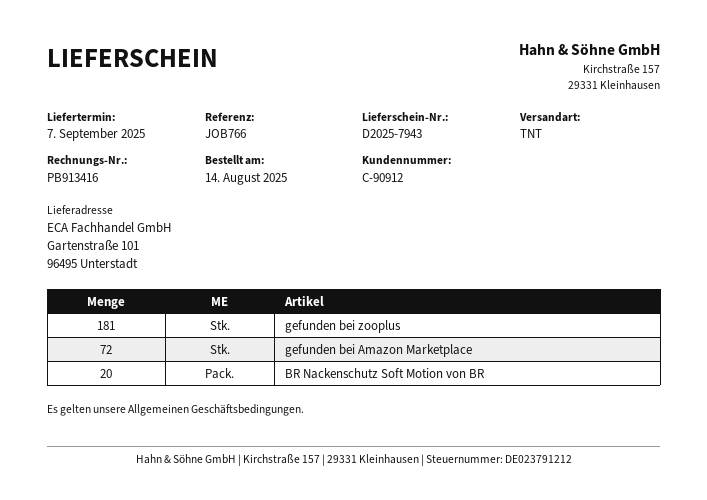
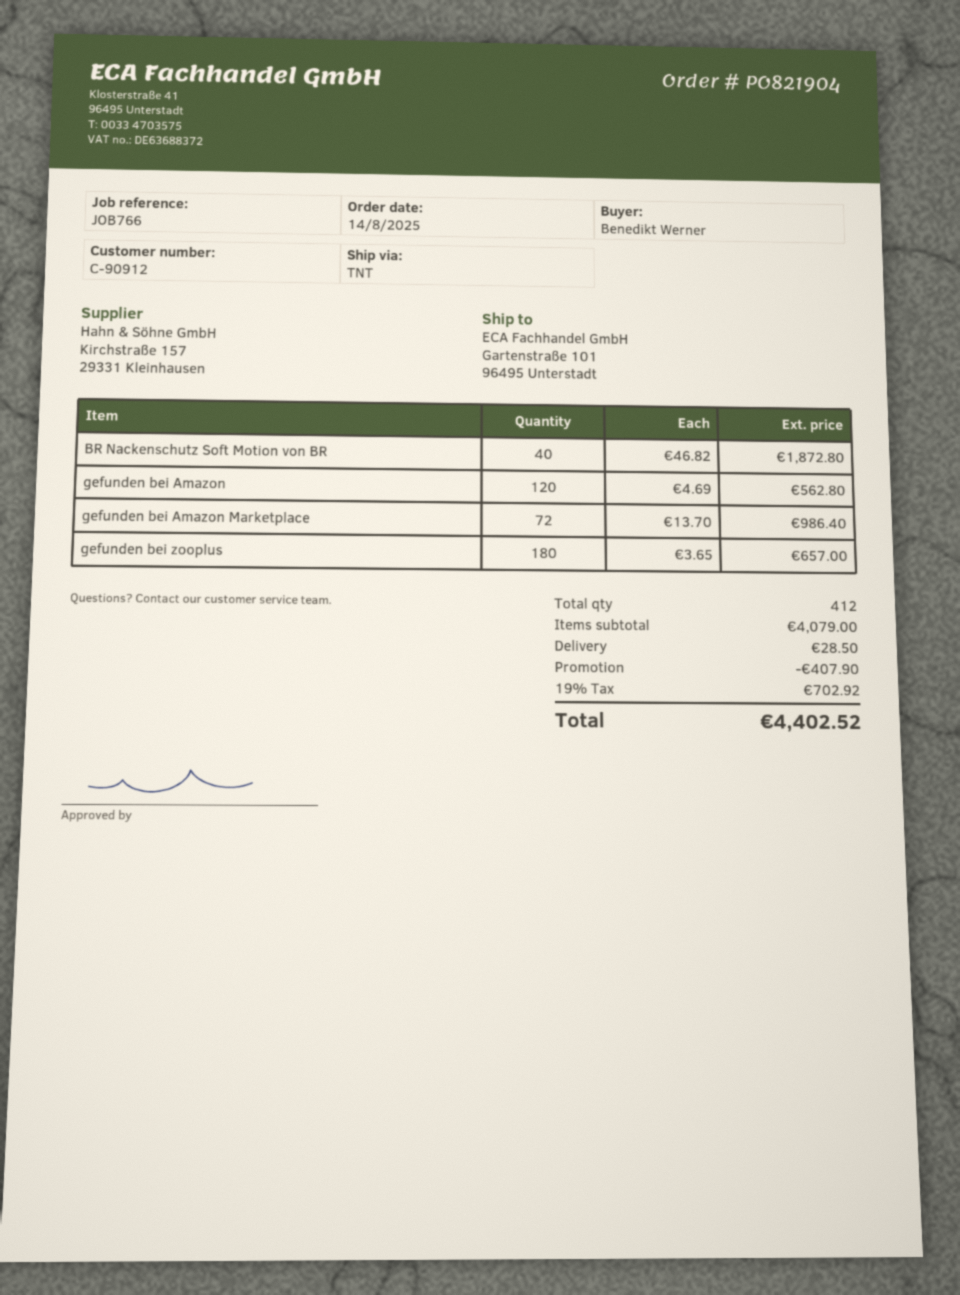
gefunden bei zooplus: 181 -> 180
BR Nackenschutz Soft Motion von BR: 20 -> 40
gefunden bei Amazon: none -> 120

